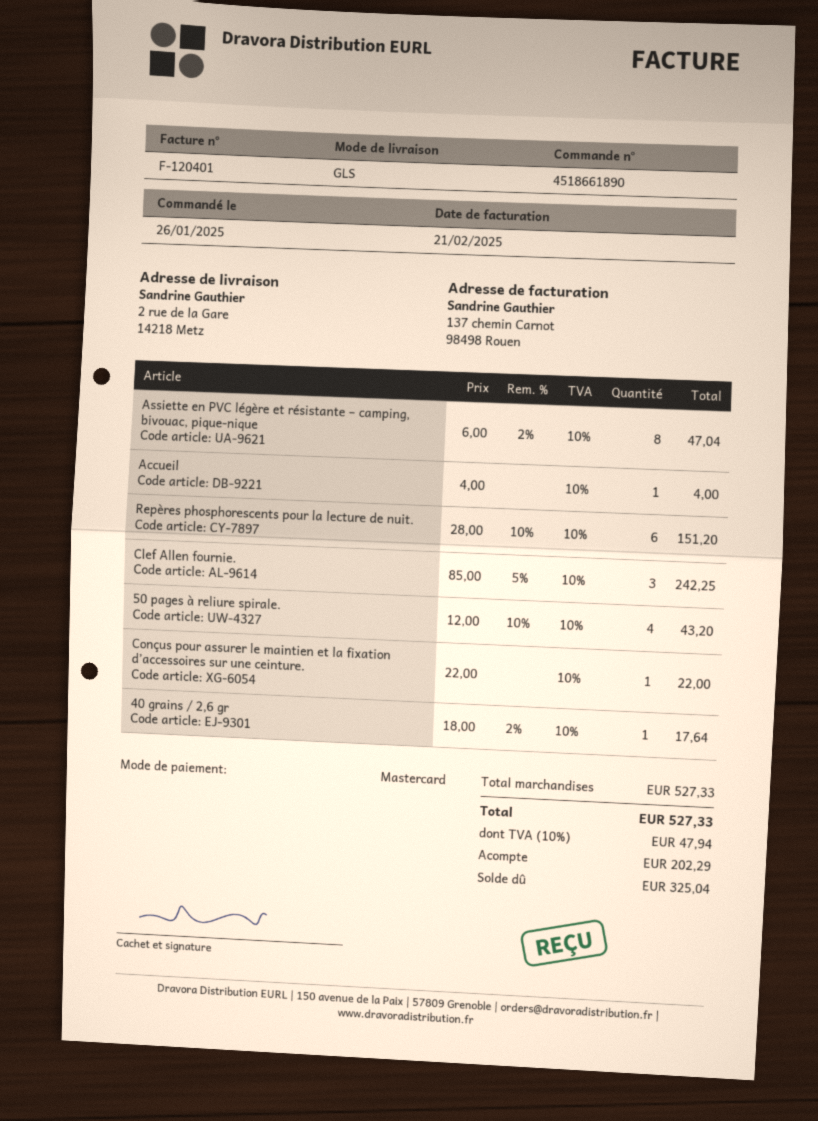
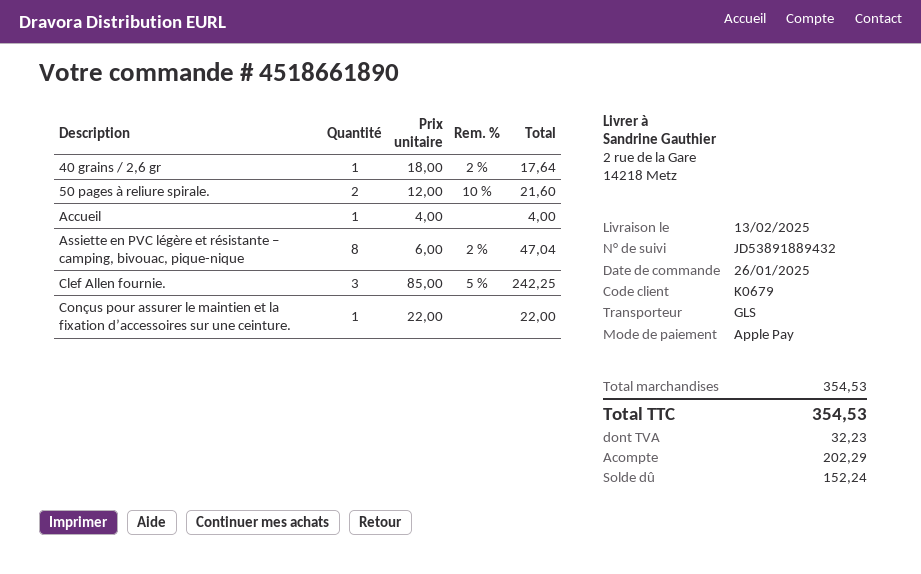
payment method: Mastercard -> Apple Pay
Repères phosphorescents pour la lecture de nuit.: 6 x 28.00 - 10% = 151.20 -> none
50 pages à reliure spirale.: 4 x 12.00 - 10% = 43.20 -> 2 x 12.00 - 10% = 21.60
subtotal: 527.33 -> 354.53
tax: 47.94 -> 32.23
total: 527.33 -> 354.53
balance: 325.04 -> 152.24

